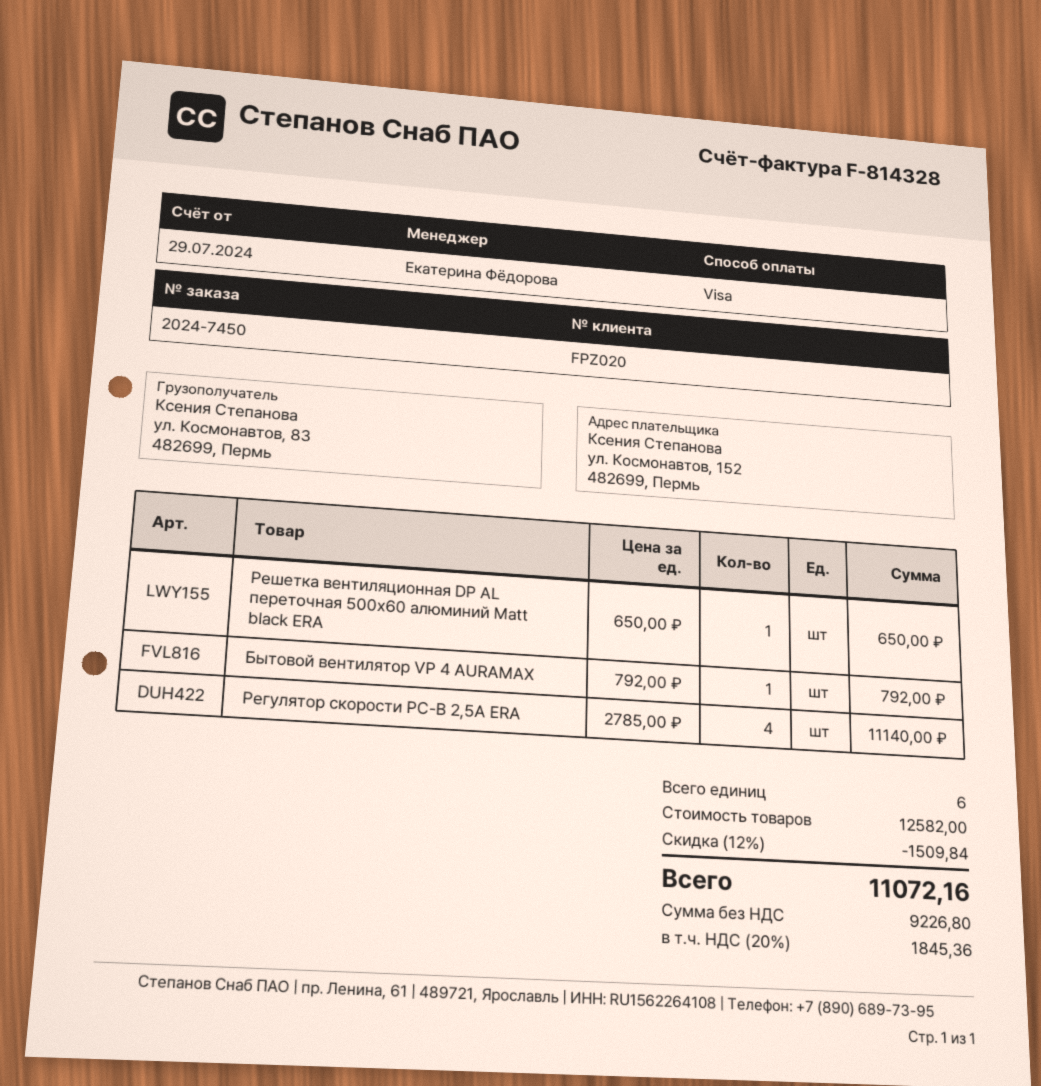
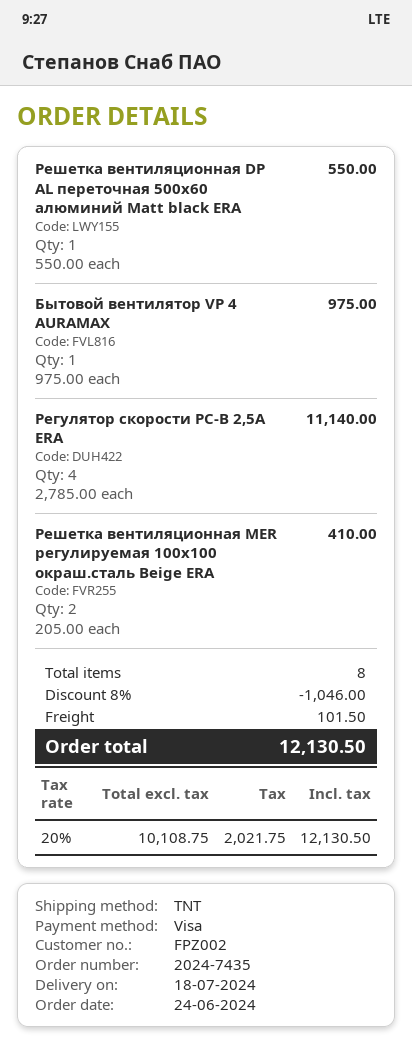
order number: 2024-7450 -> 2024-7435
customer number: FPZ020 -> FPZ002
Решетка вентиляционная DP AL переточная 500x60 алюминий Matt black ERA: 1 x 650.00 = 650.00 -> 1 x 550.00 = 550.00
Бытовой вентилятор VP 4 AURAMAX: 1 x 792.00 = 792.00 -> 1 x 975.00 = 975.00
Решетка вентиляционная MER регулируемая 100x100 окраш.сталь Beige ERA: none -> 2 x 205.00 = 410.00
total quantity: 6 -> 8
discount: 12% = 1509.84 -> 8% = 1046.00
shipping: none -> 101.50
net: 9226.80 -> 10108.75
tax: 20% = 1845.36 -> 20% = 2021.75
total: 11072.16 -> 12130.50

